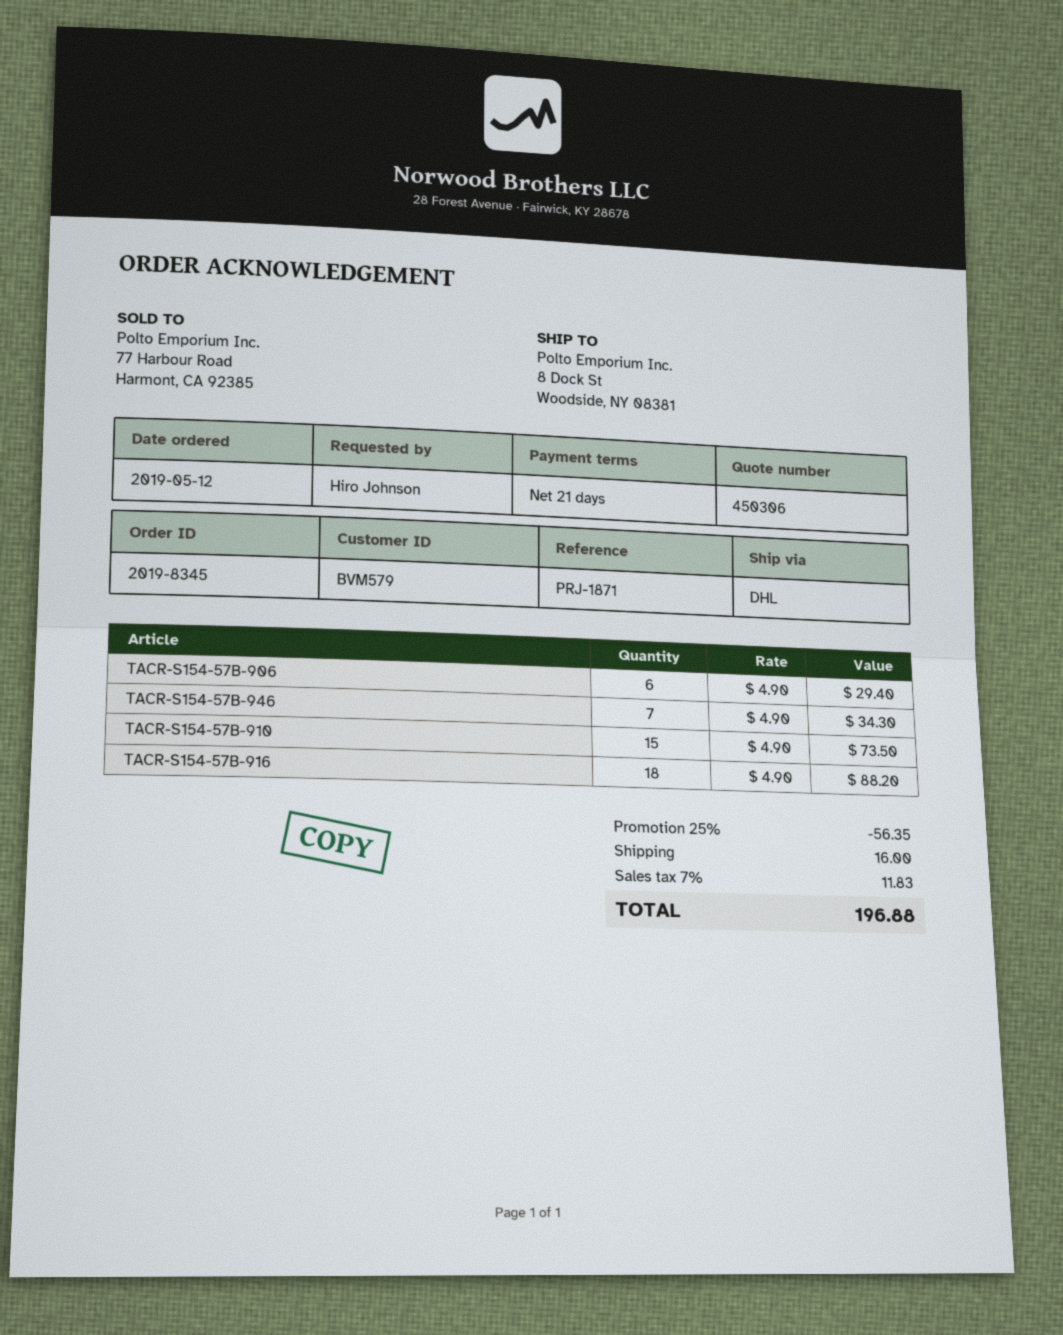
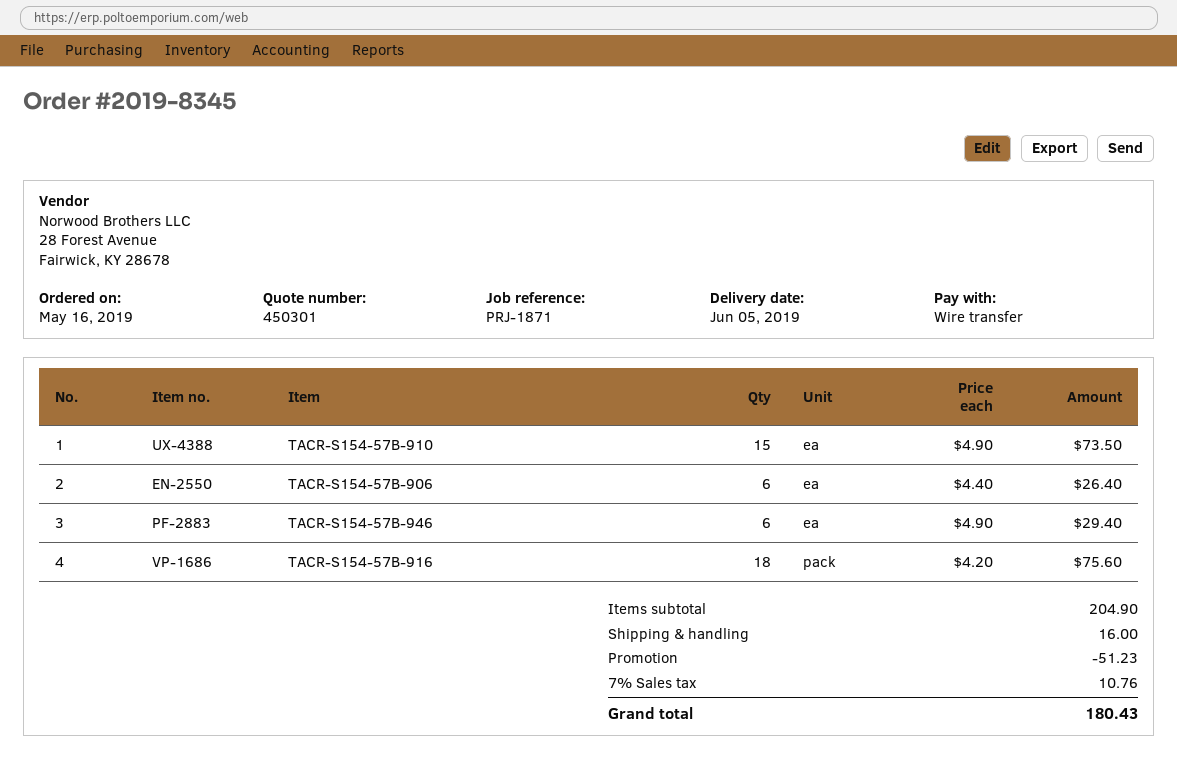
quote number: 450306 -> 450301
order date: 2019-05-12 -> 2019-05-16
TACR-S154-57B-906: 6 x 4.90 = 29.40 -> 6 x 4.40 = 26.40
TACR-S154-57B-946: 7 x 4.90 = 34.30 -> 6 x 4.90 = 29.40
TACR-S154-57B-916: 18 x 4.90 = 88.20 -> 18 x 4.20 = 75.60
discount: 56.35 -> 51.23
tax: 7% = 11.83 -> 7% = 10.76
total: 196.88 -> 180.43

